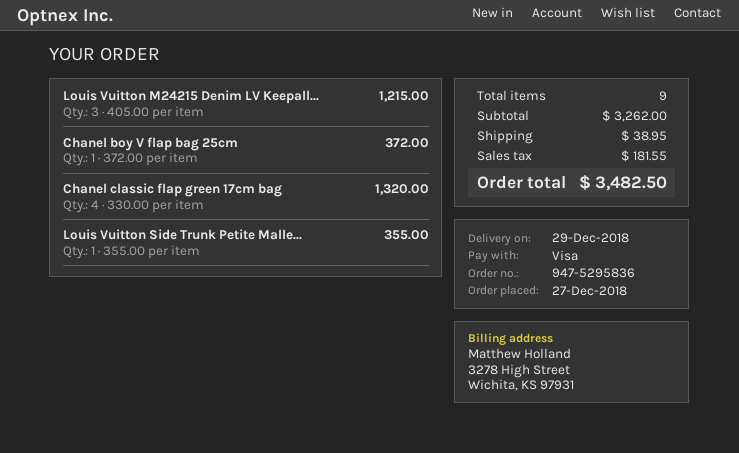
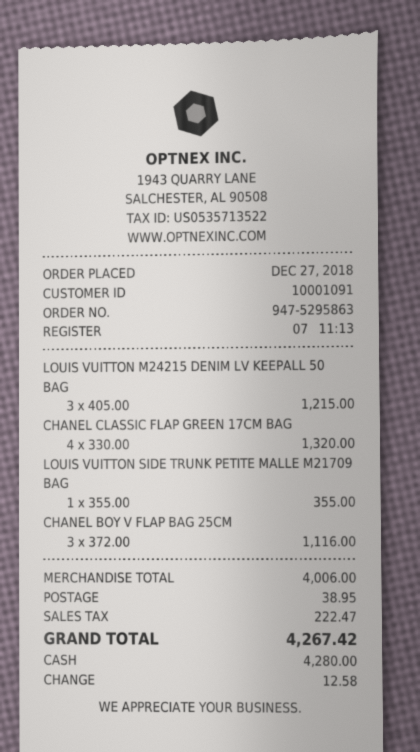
order number: 947-5295836 -> 947-5295863
payment method: Visa -> cash
Chanel boy V flap bag 25cm: 1 x 372.00 = 372.00 -> 3 x 372.00 = 1116.00
subtotal: 3262.00 -> 4006.00
tax: 181.55 -> 222.47
total: 3482.50 -> 4267.42

